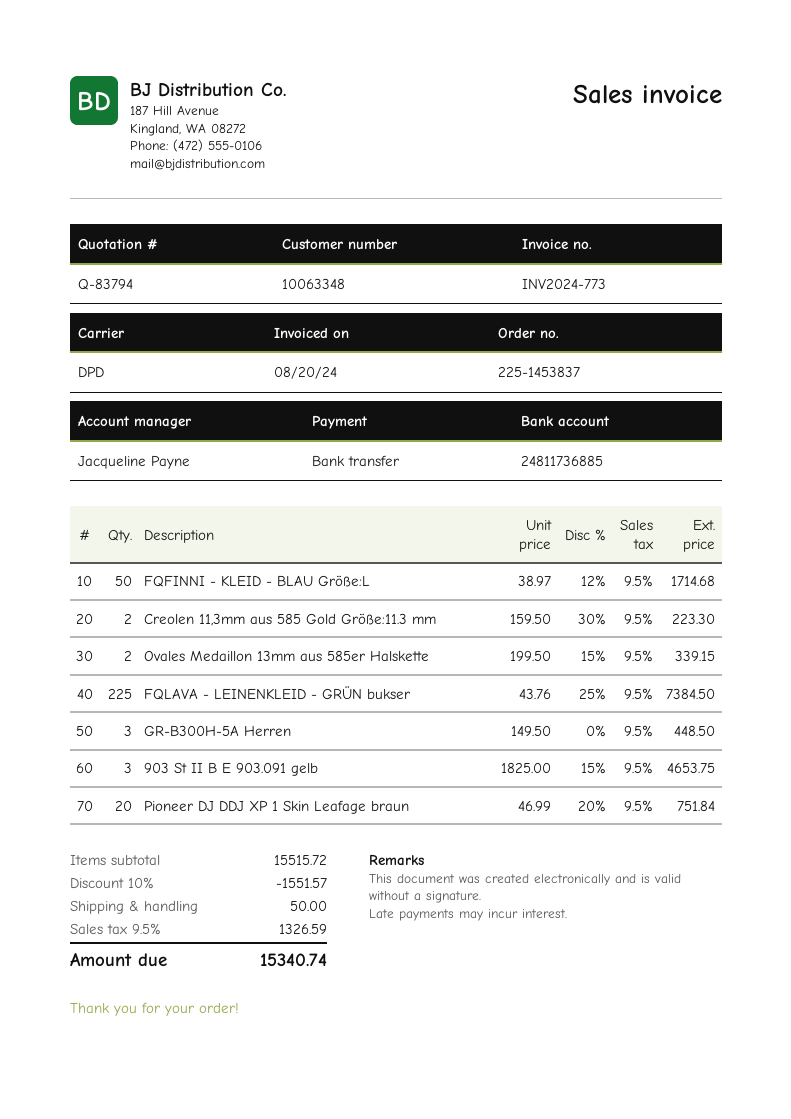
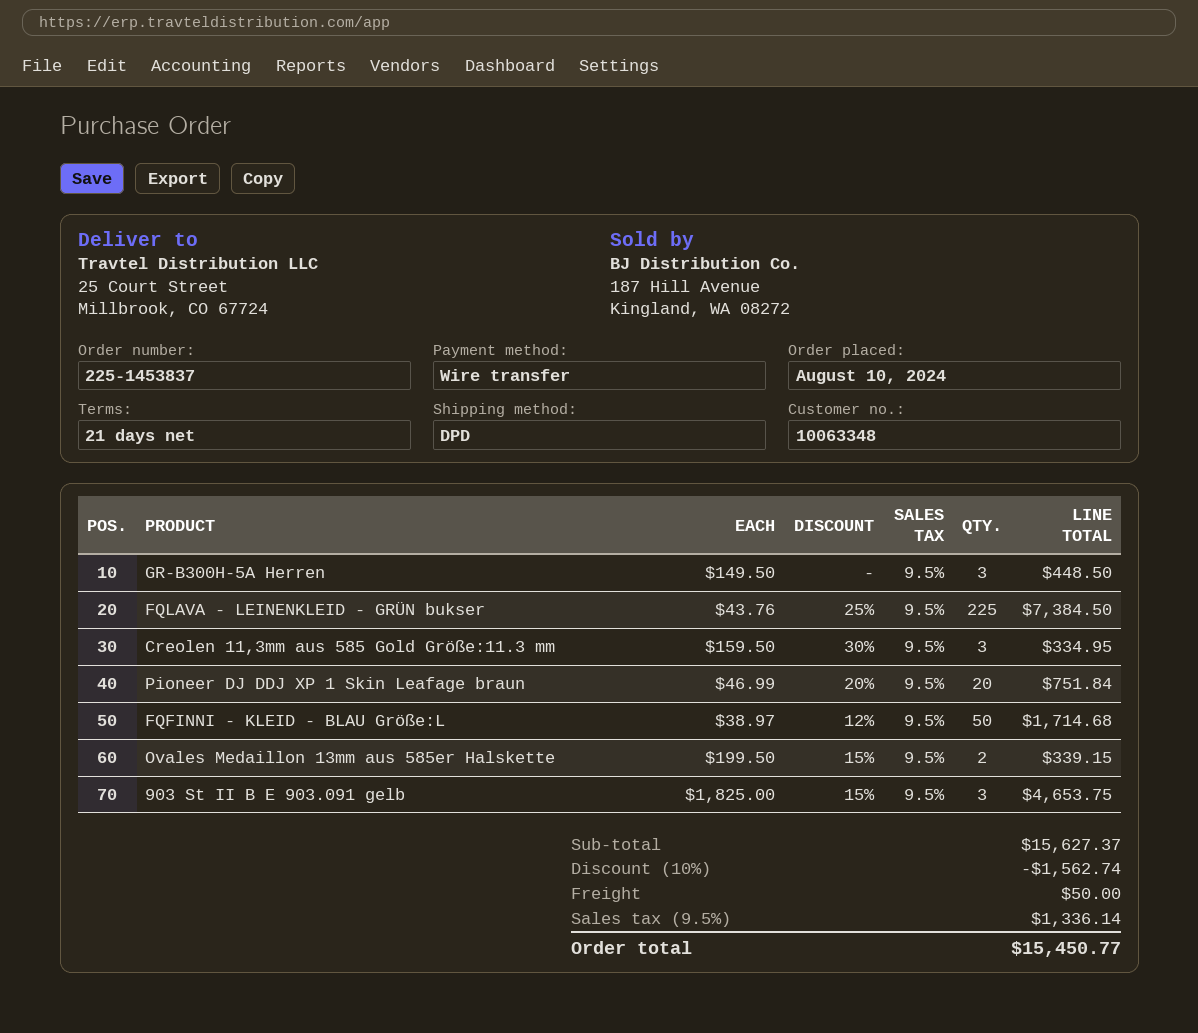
Creolen 11,3mm aus 585 Gold Größe:11.3 mm: 2 x 159.50 - 30% = 223.30 -> 3 x 159.50 - 30% = 334.95
subtotal: 15515.72 -> 15627.37
discount: 10% = 1551.57 -> 10% = 1562.74
tax: 9.5% = 1326.59 -> 9.5% = 1336.14
total: 15340.74 -> 15450.77

